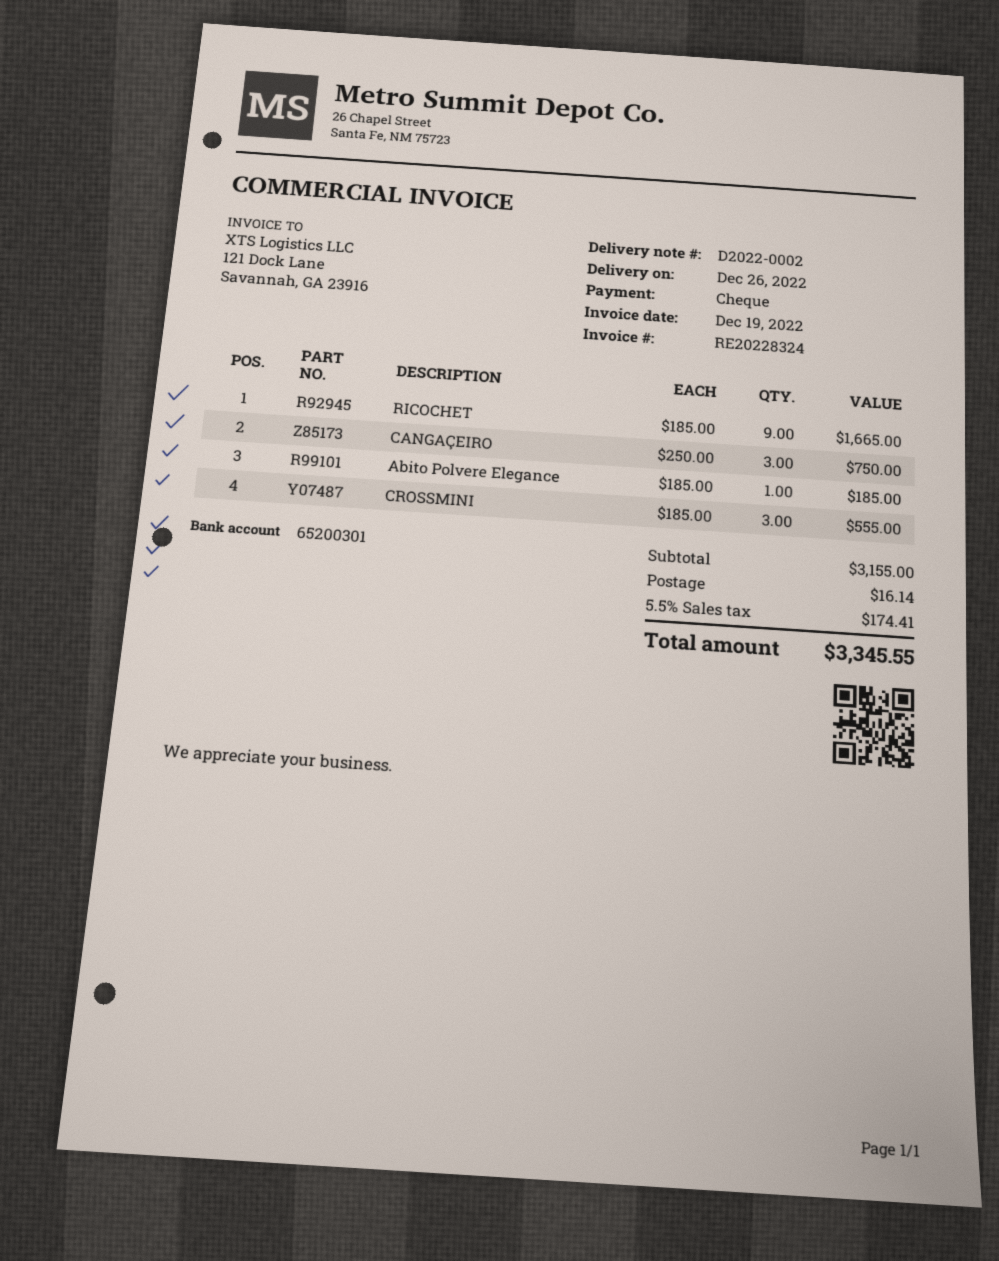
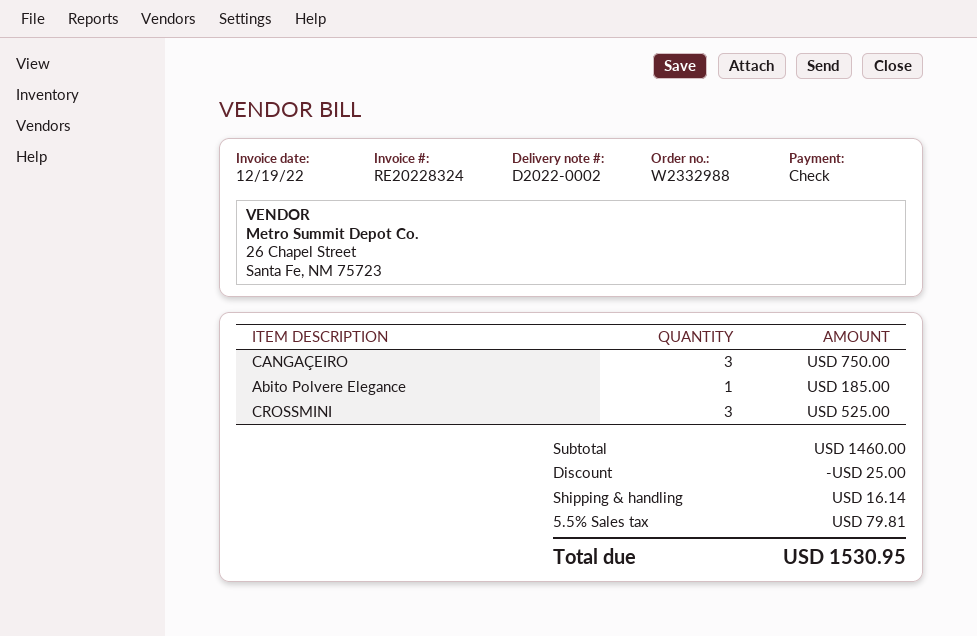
RICOCHET: 9 for 1665.00 -> none
CROSSMINI: 3 for 555.00 -> 3 for 525.00
subtotal: 3155.00 -> 1460.00
discount: none -> 25.00
tax: 5.5% = 174.41 -> 5.5% = 79.81
total: 3345.55 -> 1530.95

